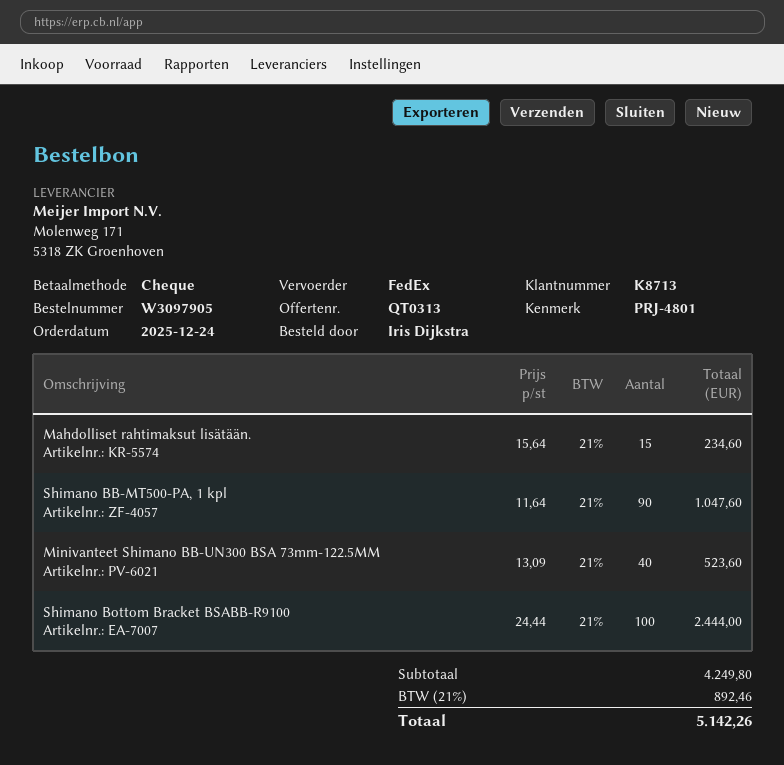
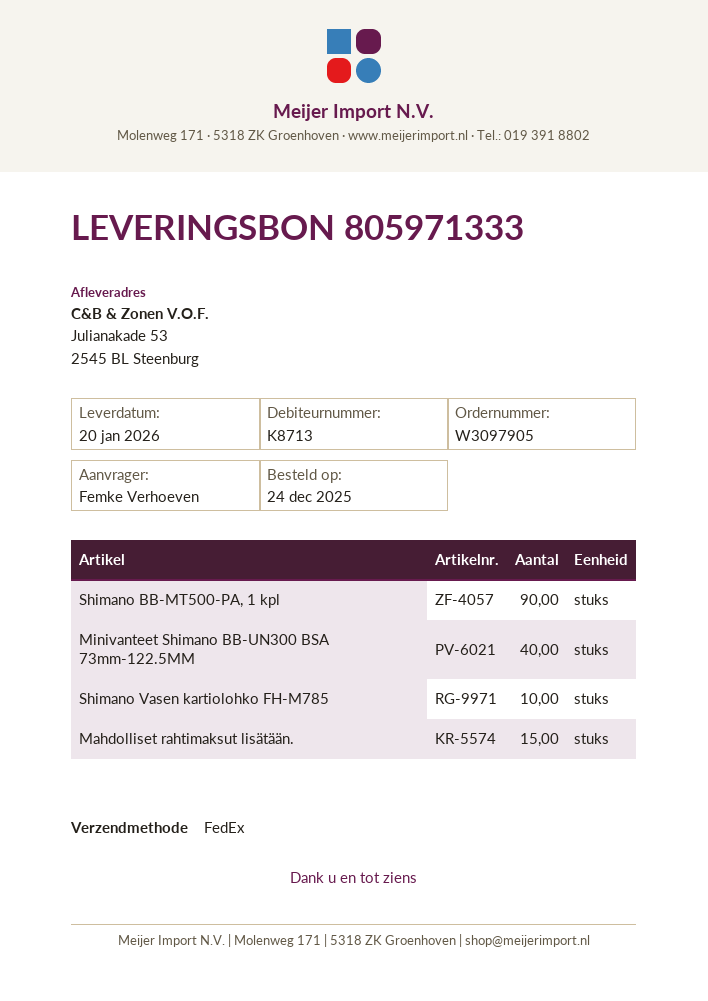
ordered by: Iris Dijkstra -> Femke Verhoeven
Shimano Bottom Bracket BSABB-R9100: 100 -> none
Shimano Vasen kartiolohko FH-M785: none -> 10

